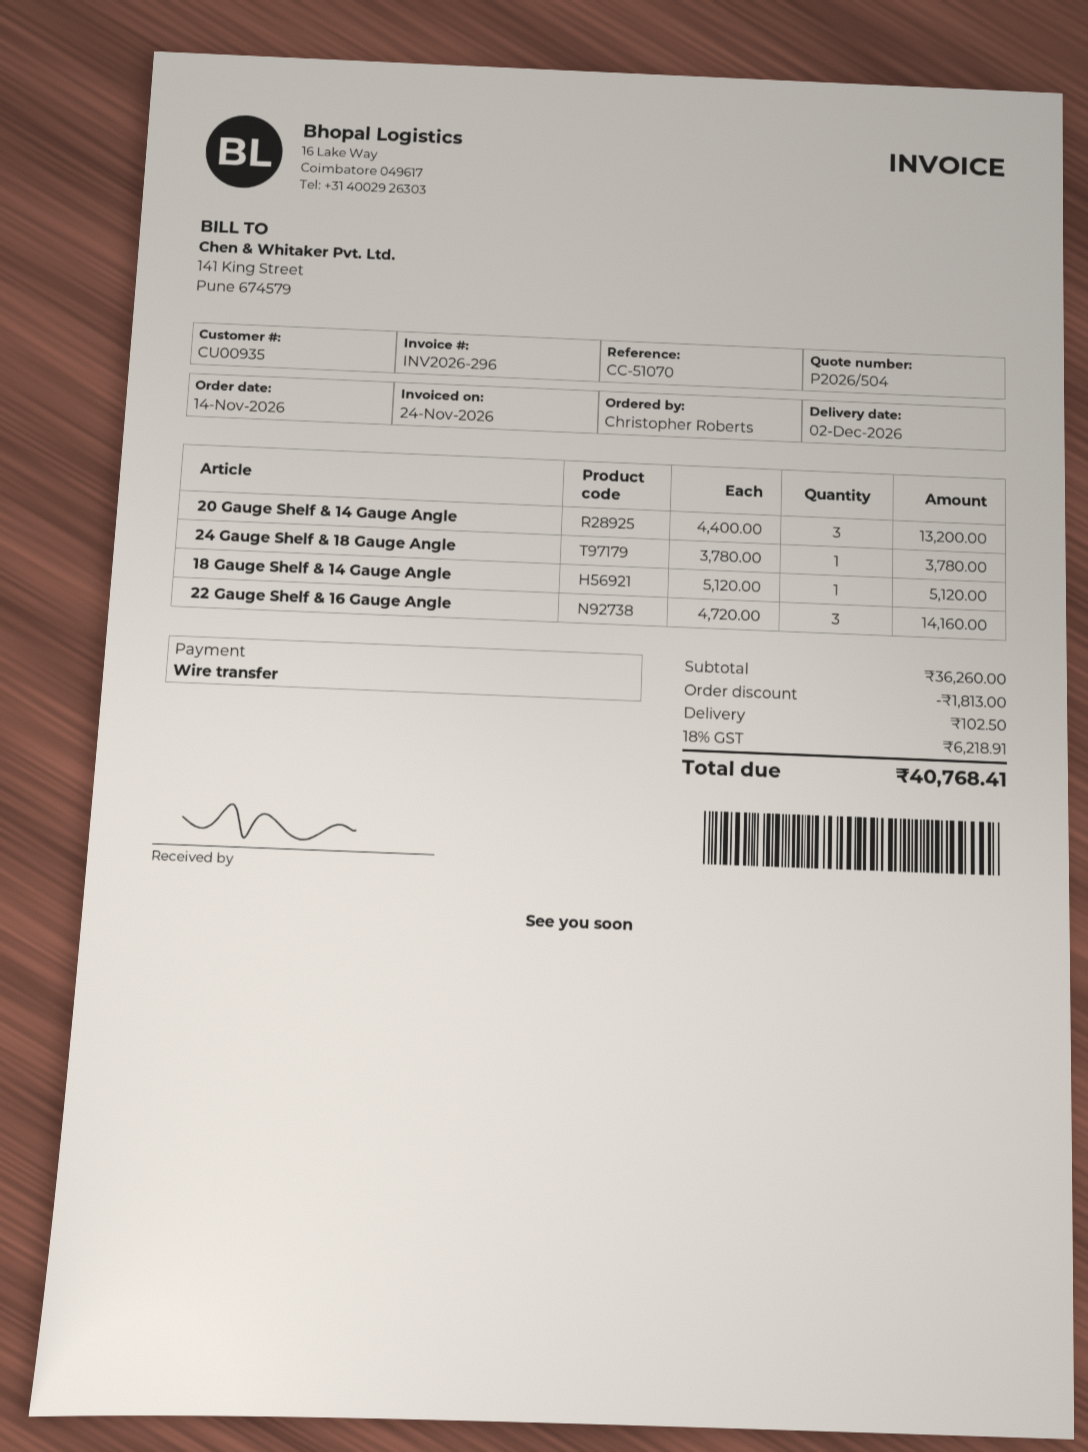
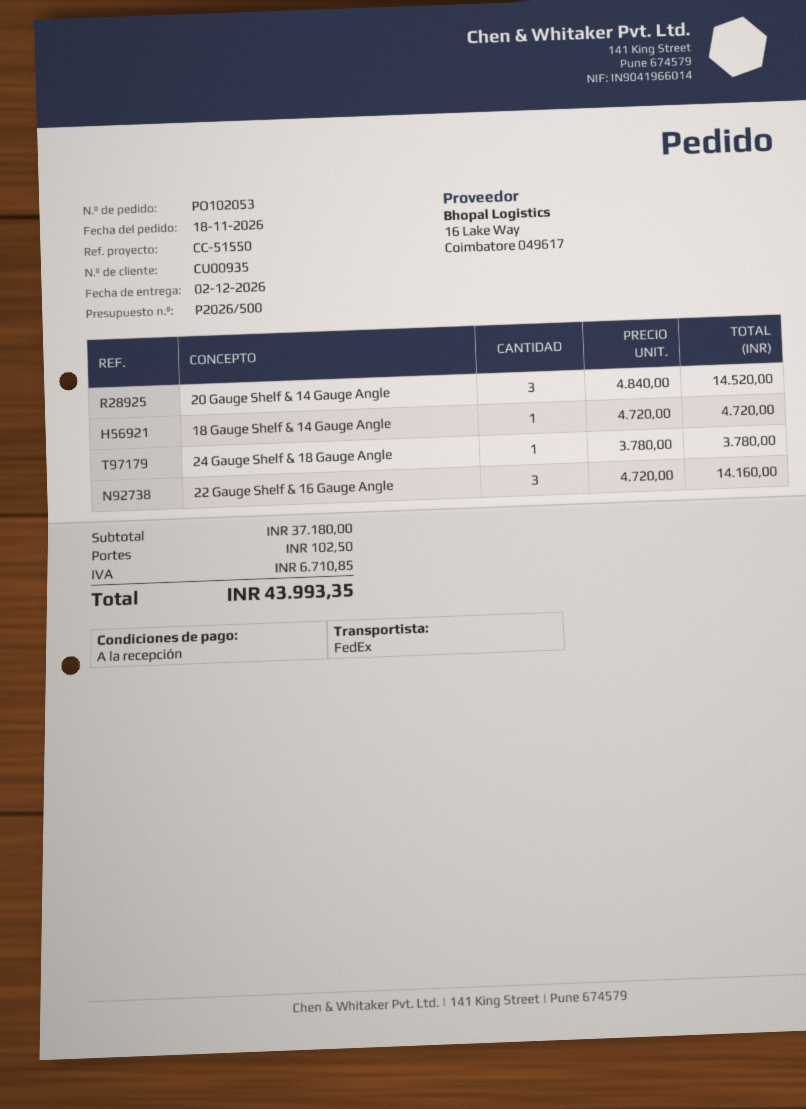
quote number: P2026/504 -> P2026/500
order date: 2026-11-14 -> 2026-11-18
reference: CC-51070 -> CC-51550
20 Gauge Shelf & 14 Gauge Angle: 3 x 4400.00 = 13200.00 -> 3 x 4840.00 = 14520.00
18 Gauge Shelf & 14 Gauge Angle: 1 x 5120.00 = 5120.00 -> 1 x 4720.00 = 4720.00
subtotal: 36260.00 -> 37180.00
discount: 1813.00 -> none
tax: 6218.91 -> 6710.85
total: 40768.41 -> 43993.35

